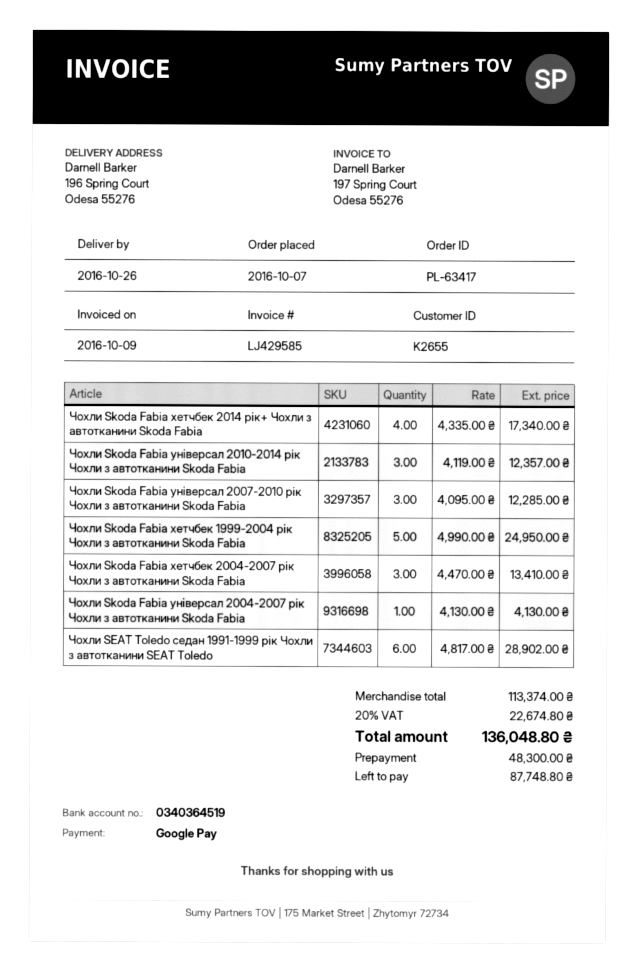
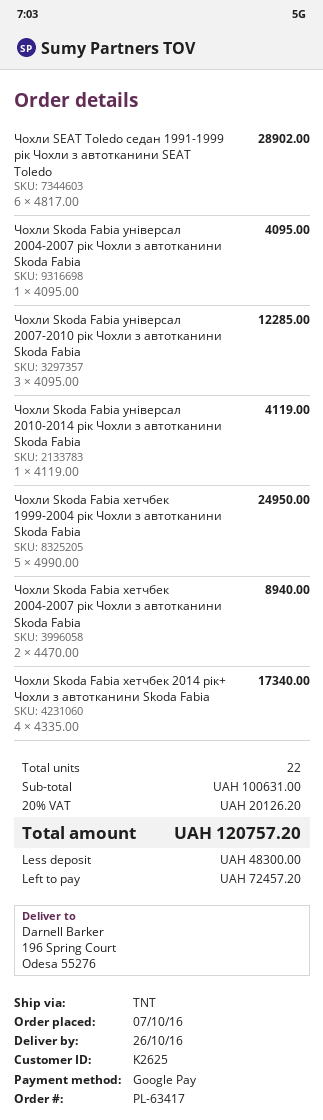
customer number: K2655 -> K2625
Чохли Skoda Fabia універсал 2010-2014 рік Чохли з автотканини Skoda Fabia: 3 x 4119.00 = 12357.00 -> 1 x 4119.00 = 4119.00
Чохли Skoda Fabia хетчбек 2004-2007 рік Чохли з автотканини Skoda Fabia: 3 x 4470.00 = 13410.00 -> 2 x 4470.00 = 8940.00
Чохли Skoda Fabia універсал 2004-2007 рік Чохли з автотканини Skoda Fabia: 1 x 4130.00 = 4130.00 -> 1 x 4095.00 = 4095.00
subtotal: 113374.00 -> 100631.00
tax: 20% = 22674.80 -> 20% = 20126.20
total: 136048.80 -> 120757.20
balance: 87748.80 -> 72457.20

